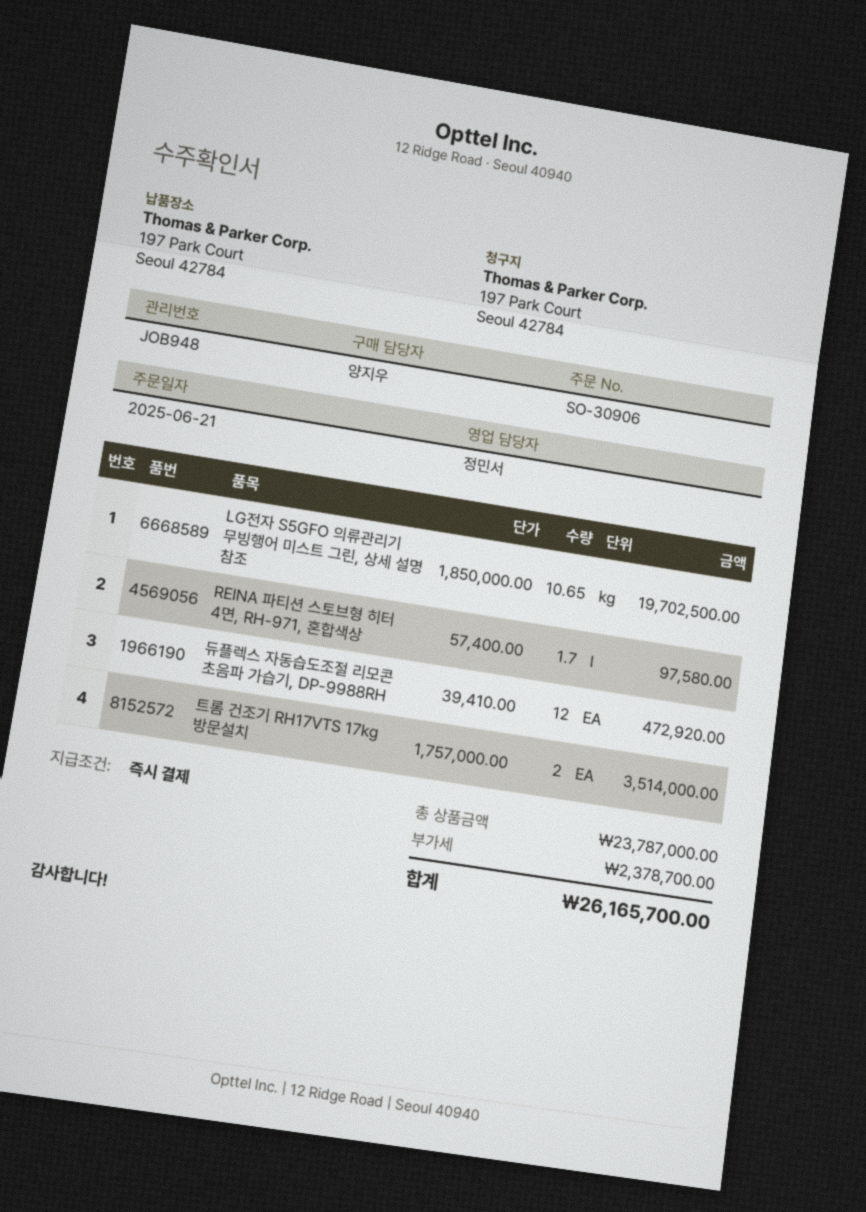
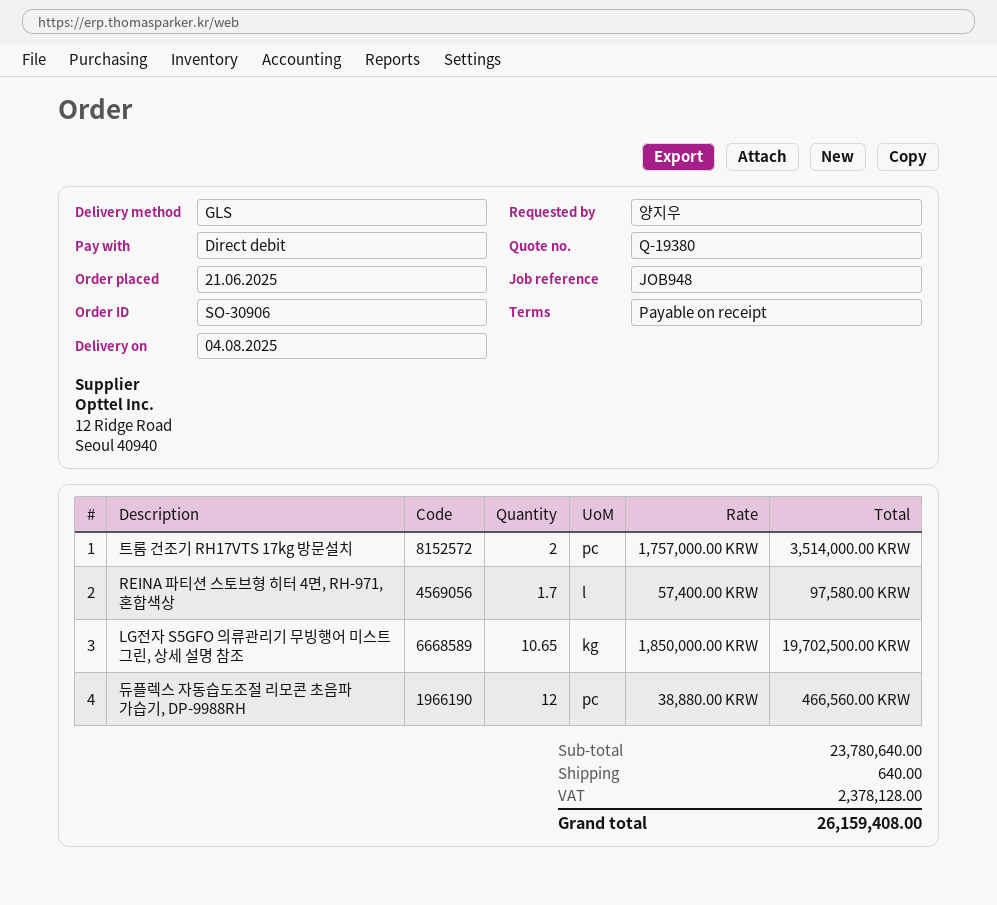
듀플렉스 자동습도조절 리모콘 초음파 가습기, DP-9988RH: 12 x 39410.00 = 472920.00 -> 12 x 38880.00 = 466560.00
subtotal: 23787000.00 -> 23780640.00
shipping: none -> 640.00
tax: 2378700.00 -> 2378128.00
total: 26165700.00 -> 26159408.00

